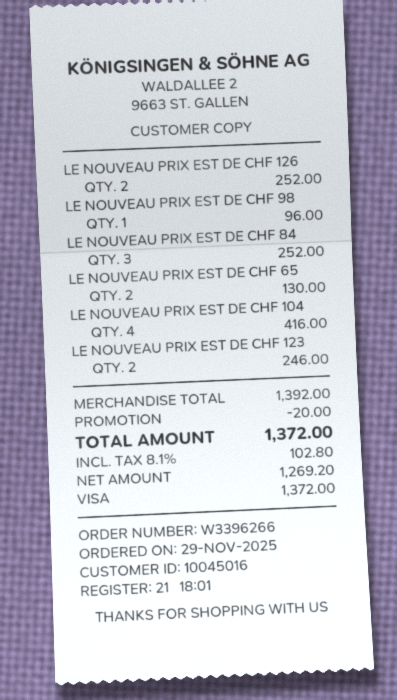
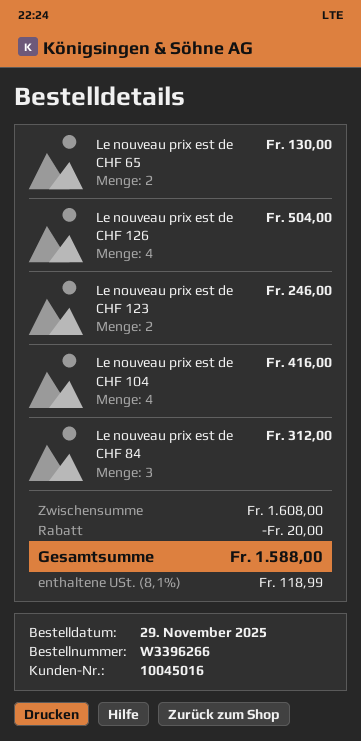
LE NOUVEAU PRIX EST DE CHF 126: 2 for 252.00 -> 4 for 504.00
LE NOUVEAU PRIX EST DE CHF 98: 1 for 96.00 -> none
LE NOUVEAU PRIX EST DE CHF 84: 3 for 252.00 -> 3 for 312.00
subtotal: 1392.00 -> 1608.00
tax: 8.1% = 102.80 -> 8.1% = 118.99
total: 1372.00 -> 1588.00

